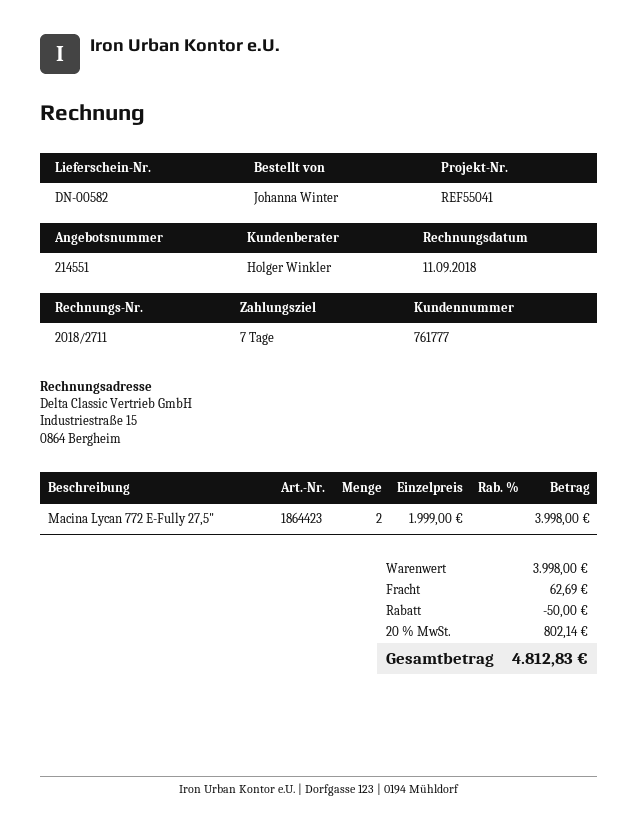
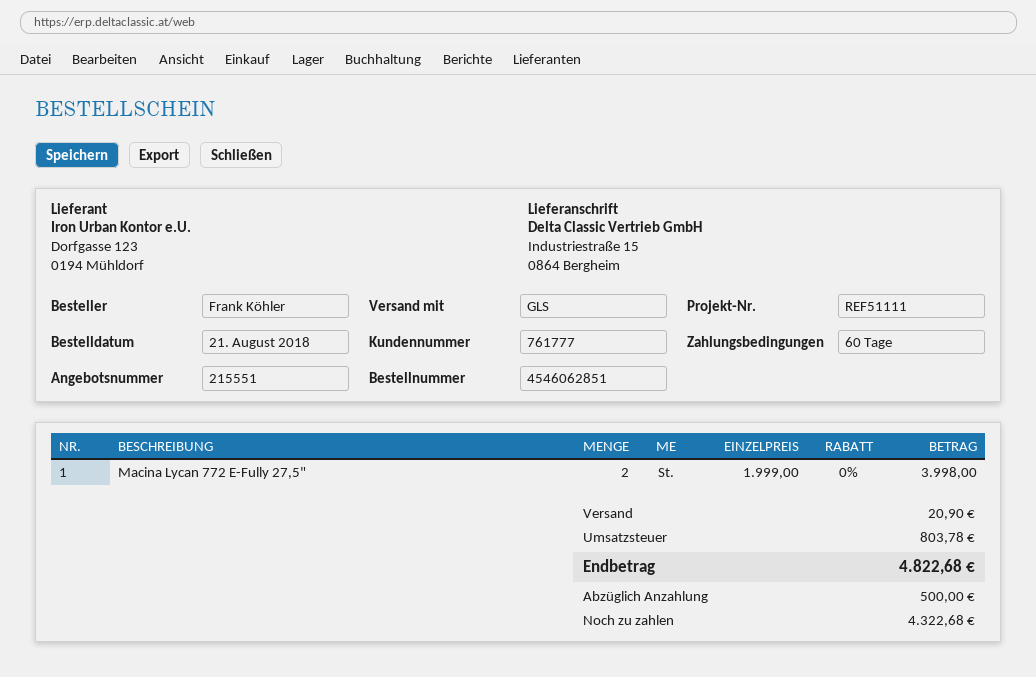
quote number: 214551 -> 215551
payment terms: 7 days -> 60 days
reference: REF55041 -> REF51111
ordered by: Johanna Winter -> Frank Köhler
discount: 50.00 -> none
shipping: 62.69 -> 20.90
tax: 802.14 -> 803.78
total: 4812.83 -> 4822.68

